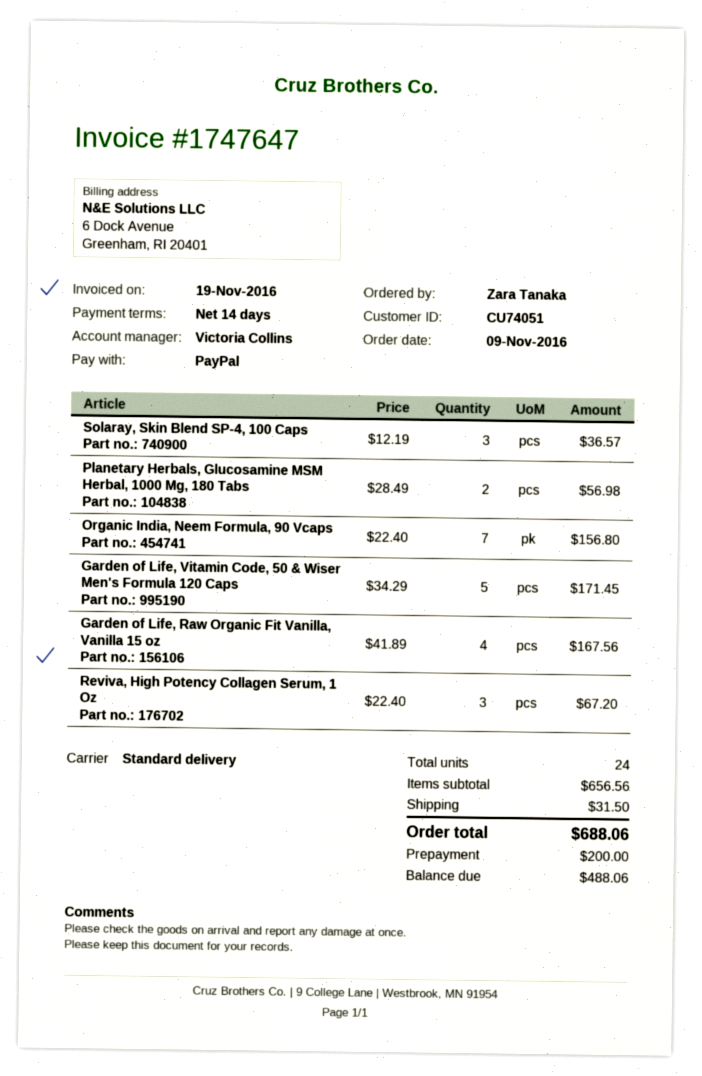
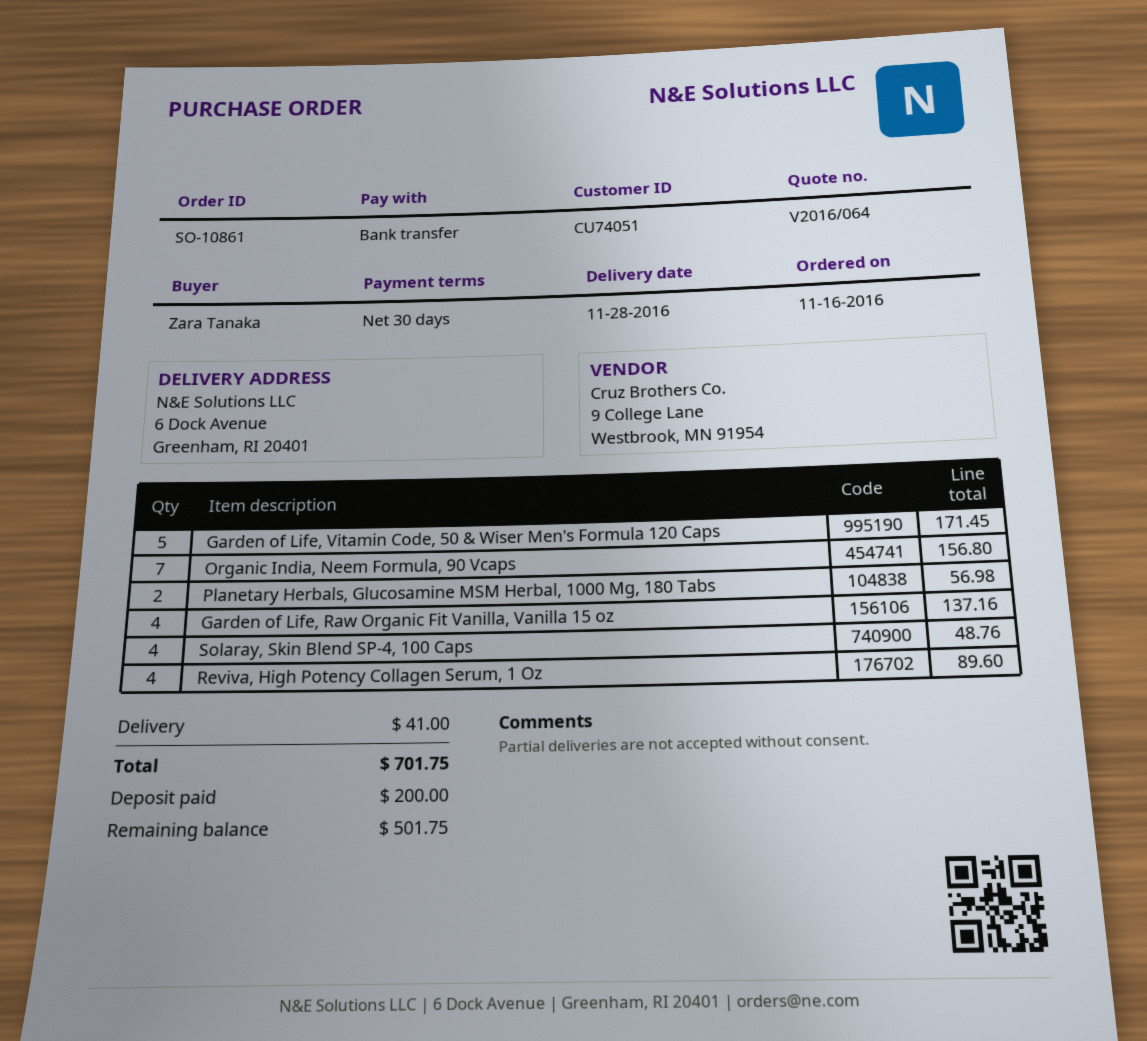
order date: 2016-11-09 -> 2016-11-16
payment terms: 14 days -> 30 days
payment method: PayPal -> bank transfer
Solaray, Skin Blend SP-4, 100 Caps: 3 for 36.57 -> 4 for 48.76
Garden of Life, Raw Organic Fit Vanilla, Vanilla 15 oz: 4 for 167.56 -> 4 for 137.16
Reviva, High Potency Collagen Serum, 1 Oz: 3 for 67.20 -> 4 for 89.60
shipping: 31.50 -> 41.00
total: 688.06 -> 701.75
balance: 488.06 -> 501.75

